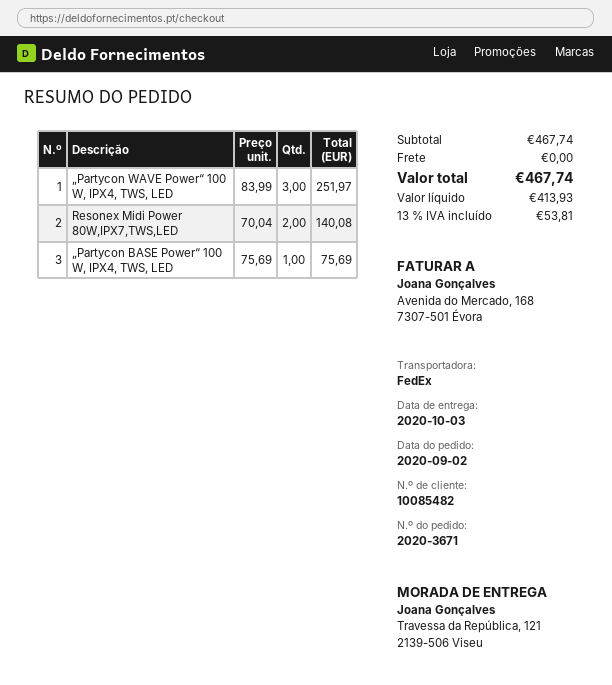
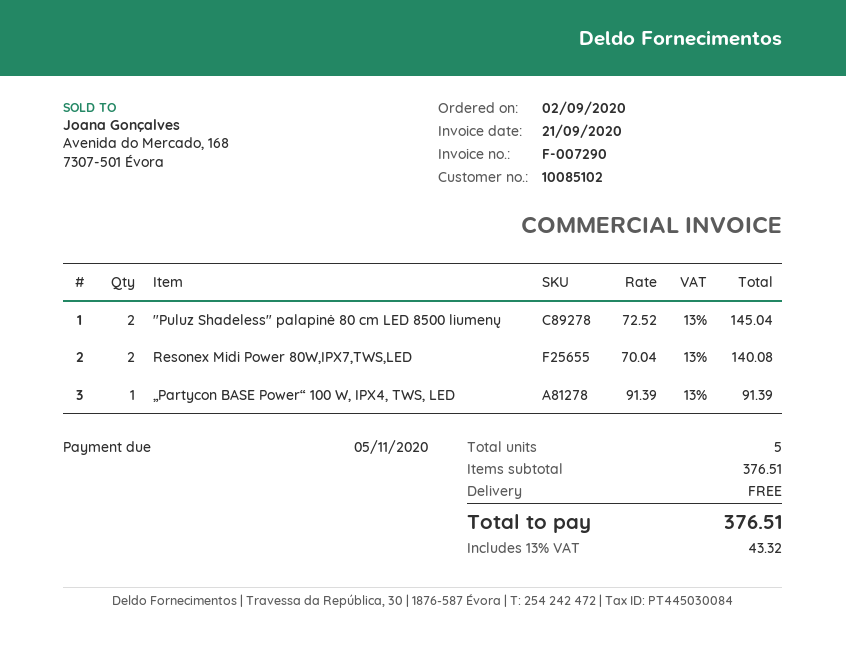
customer number: 10085482 -> 10085102
„Partycon WAVE Power“ 100 W, IPX4, TWS, LED: 3 x 83.99 = 251.97 -> none
„Partycon BASE Power“ 100 W, IPX4, TWS, LED: 1 x 75.69 = 75.69 -> 1 x 91.39 = 91.39
"Puluz Shadeless" palapinė 80 cm LED 8500 liumenų: none -> 2 x 72.52 = 145.04
subtotal: 467.74 -> 376.51
tax: 13% = 53.81 -> 13% = 43.32
total: 467.74 -> 376.51

